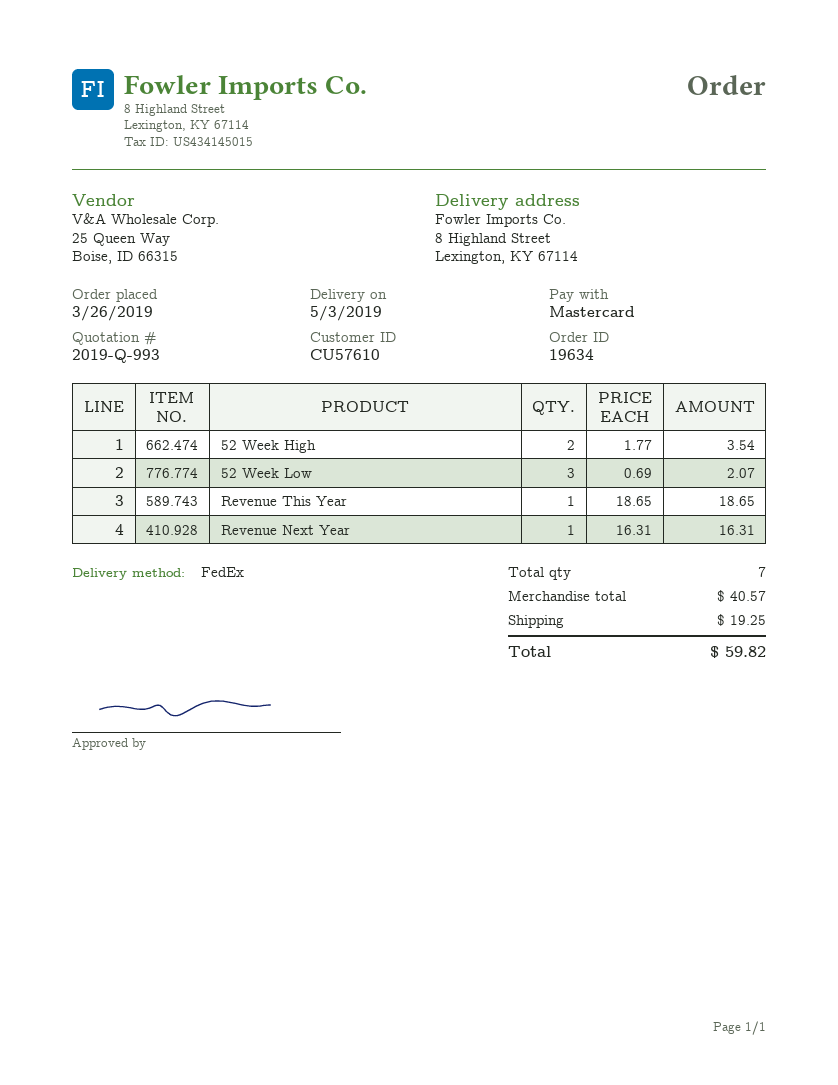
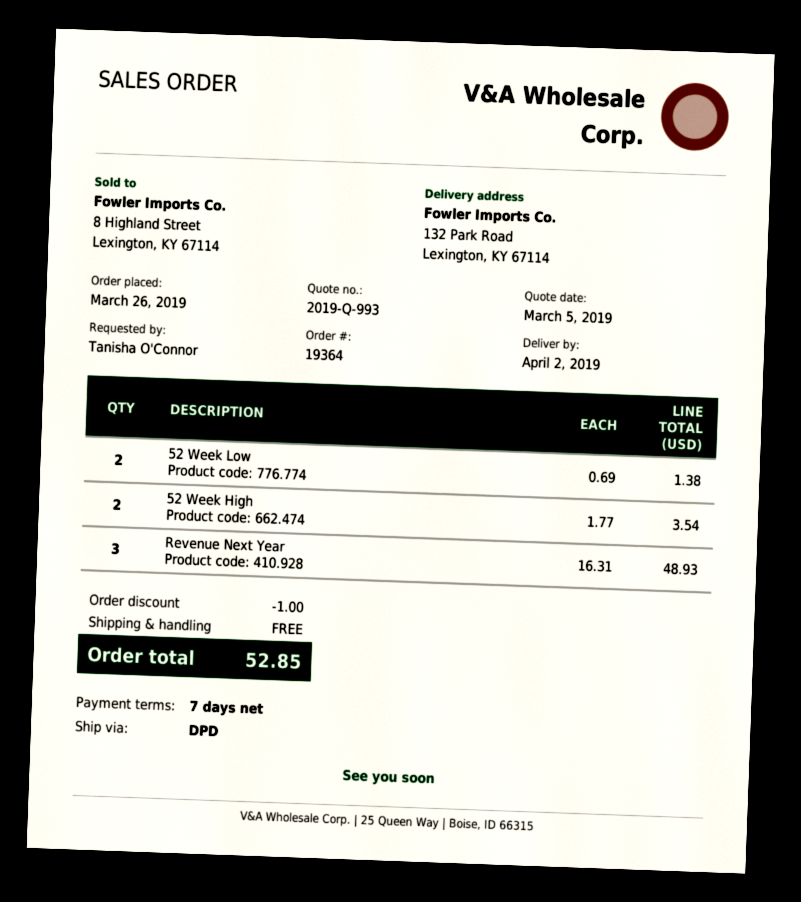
order number: 19634 -> 19364
delivery date: 2019-05-03 -> 2019-04-02
shipping method: FedEx -> DPD
ship to: 8 Highland Street, Lexington, KY 67114 -> 132 Park Road, Lexington, KY 67114
52 Week Low: 3 x 0.69 = 2.07 -> 2 x 0.69 = 1.38
Revenue This Year: 1 x 18.65 = 18.65 -> none
Revenue Next Year: 1 x 16.31 = 16.31 -> 3 x 16.31 = 48.93
discount: none -> 1.00
shipping: 19.25 -> 0.00
total: 59.82 -> 52.85

